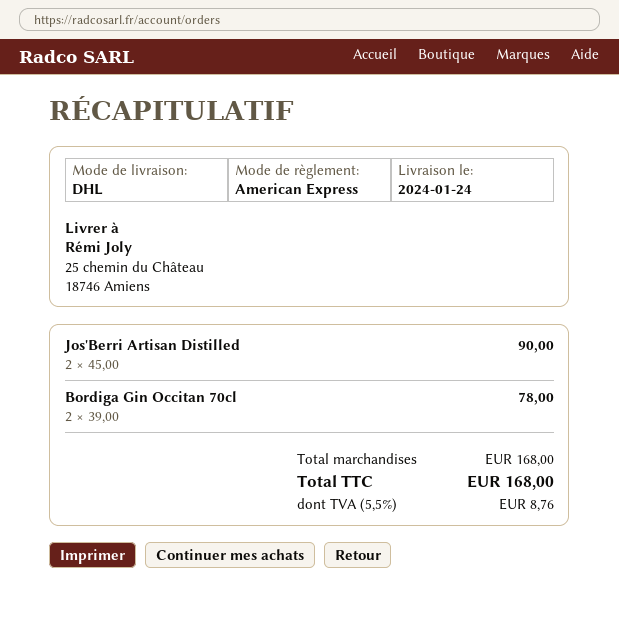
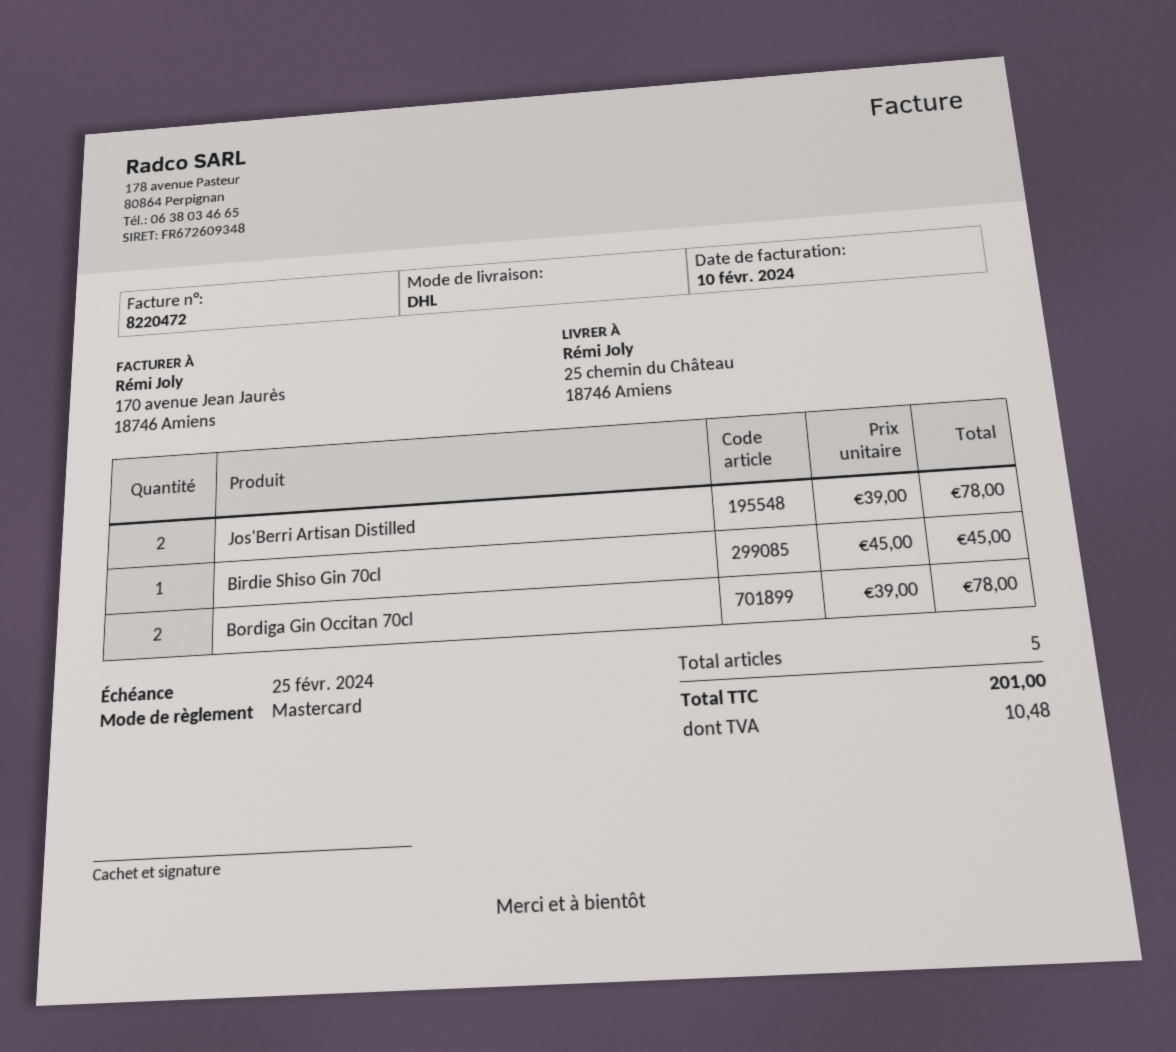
payment method: American Express -> Mastercard
Jos'Berri Artisan Distilled: 2 x 45.00 = 90.00 -> 2 x 39.00 = 78.00
Birdie Shiso Gin 70cl: none -> 1 x 45.00 = 45.00
tax: 8.76 -> 10.48
total: 168.00 -> 201.00

